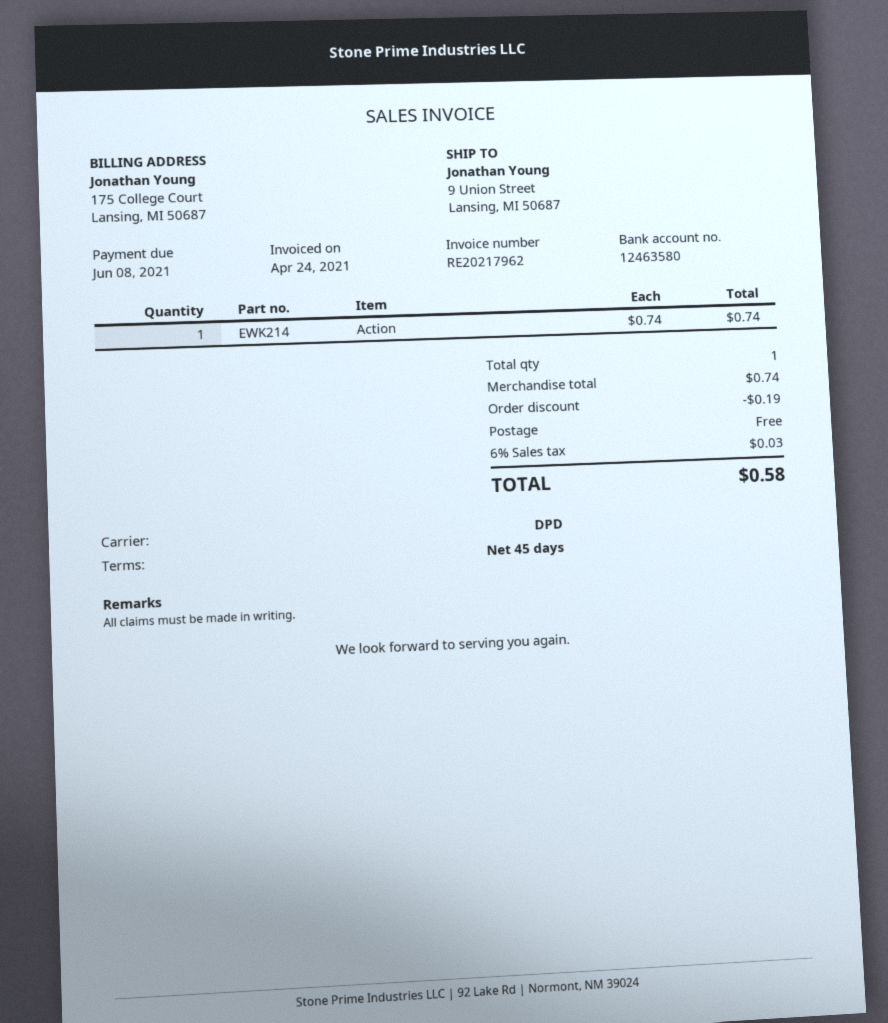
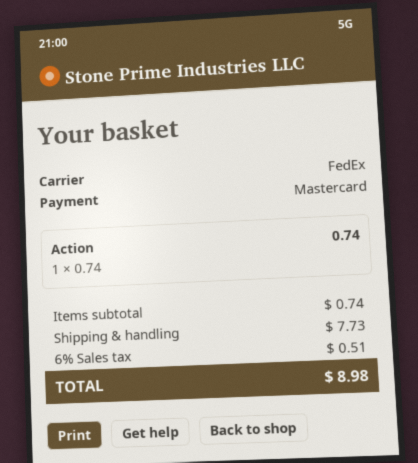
shipping method: DPD -> FedEx
discount: 0.19 -> none
shipping: 0.00 -> 7.73
tax: 6% = 0.03 -> 6% = 0.51
total: 0.58 -> 8.98

